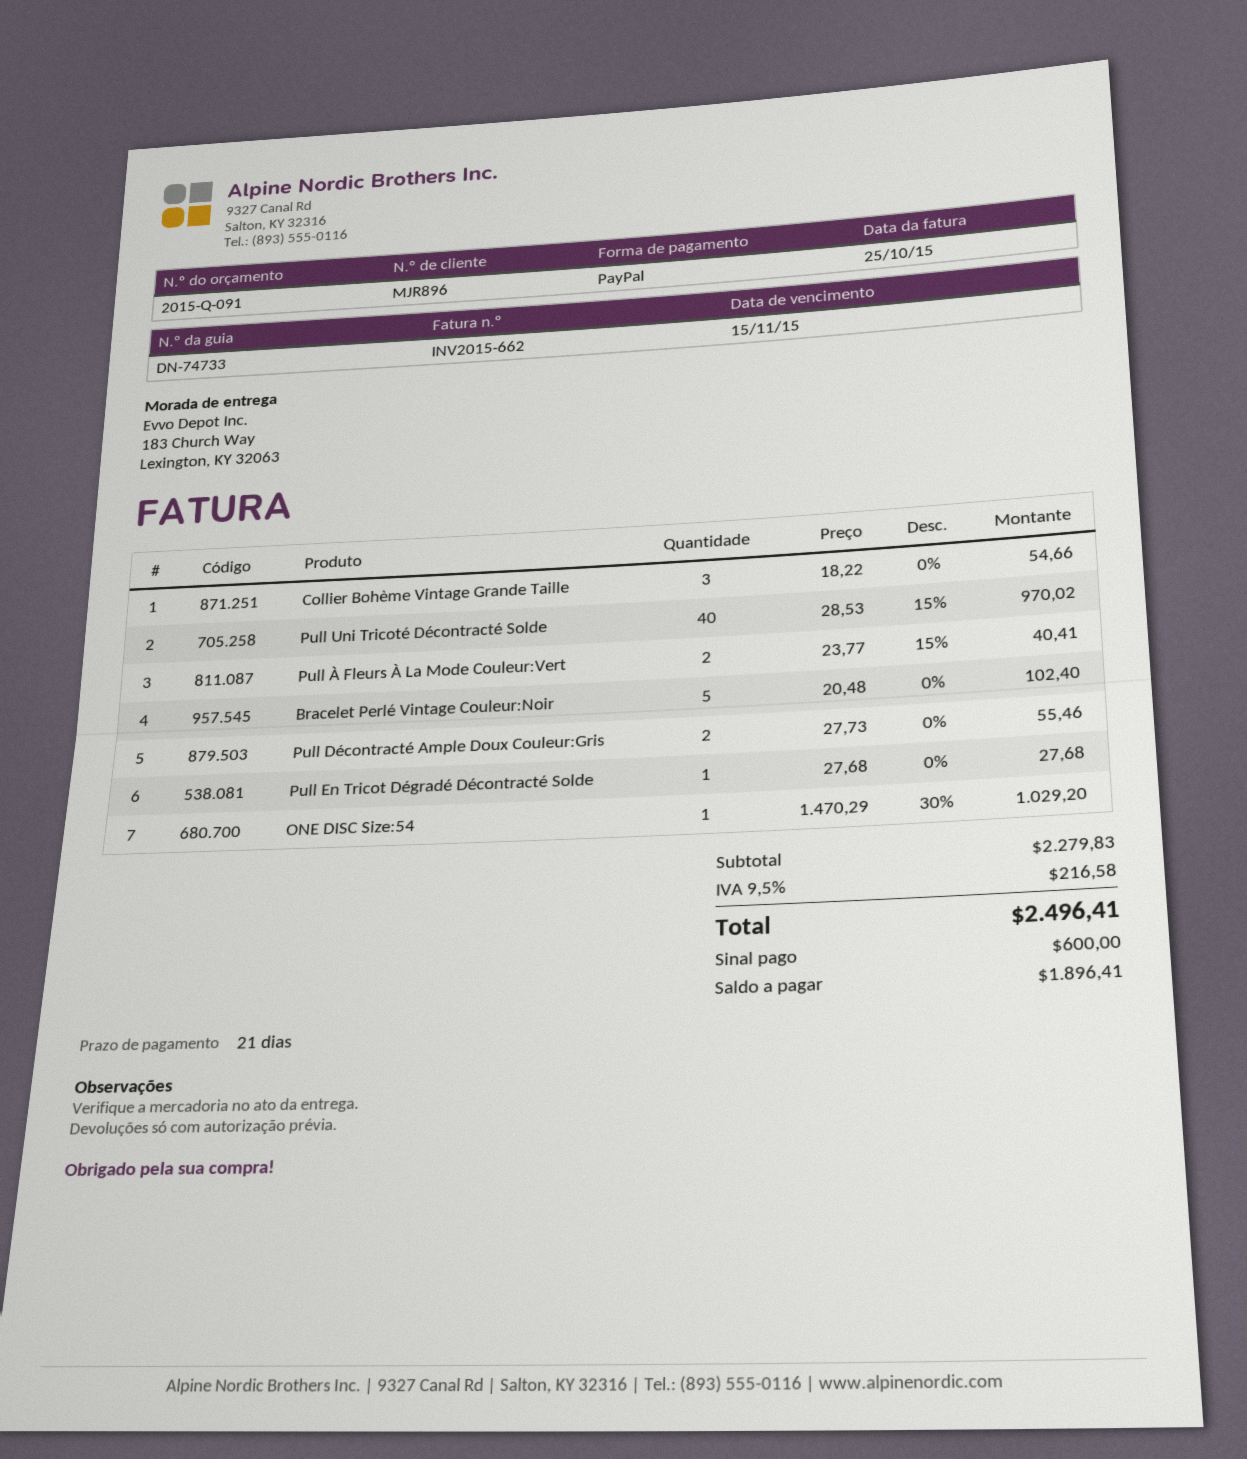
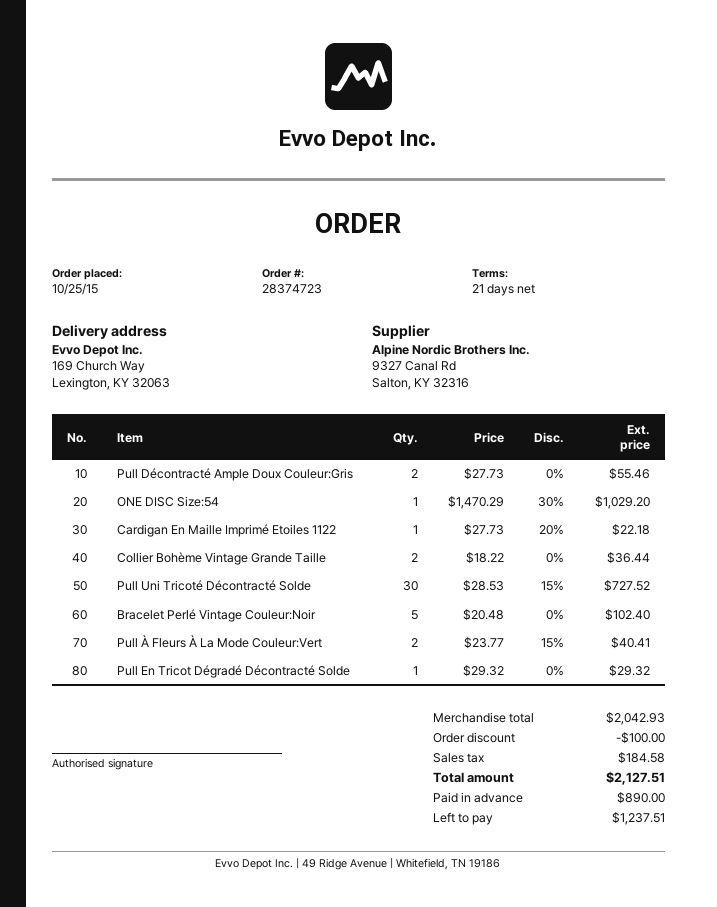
ship to: 183 Church Way, Lexington, KY 32063 -> 169 Church Way, Lexington, KY 32063
Collier Bohème Vintage Grande Taille: 3 x 18.22 = 54.66 -> 2 x 18.22 = 36.44
Pull Uni Tricoté Décontracté Solde: 40 x 28.53 - 15% = 970.02 -> 30 x 28.53 - 15% = 727.52
Pull En Tricot Dégradé Décontracté Solde: 1 x 27.68 = 27.68 -> 1 x 29.32 = 29.32
Cardigan En Maille Imprimé Etoiles 1122: none -> 1 x 27.73 - 20% = 22.18
subtotal: 2279.83 -> 2042.93
discount: none -> 100.00
tax: 216.58 -> 184.58
total: 2496.41 -> 2127.51
deposit: 600.00 -> 890.00
balance: 1896.41 -> 1237.51

